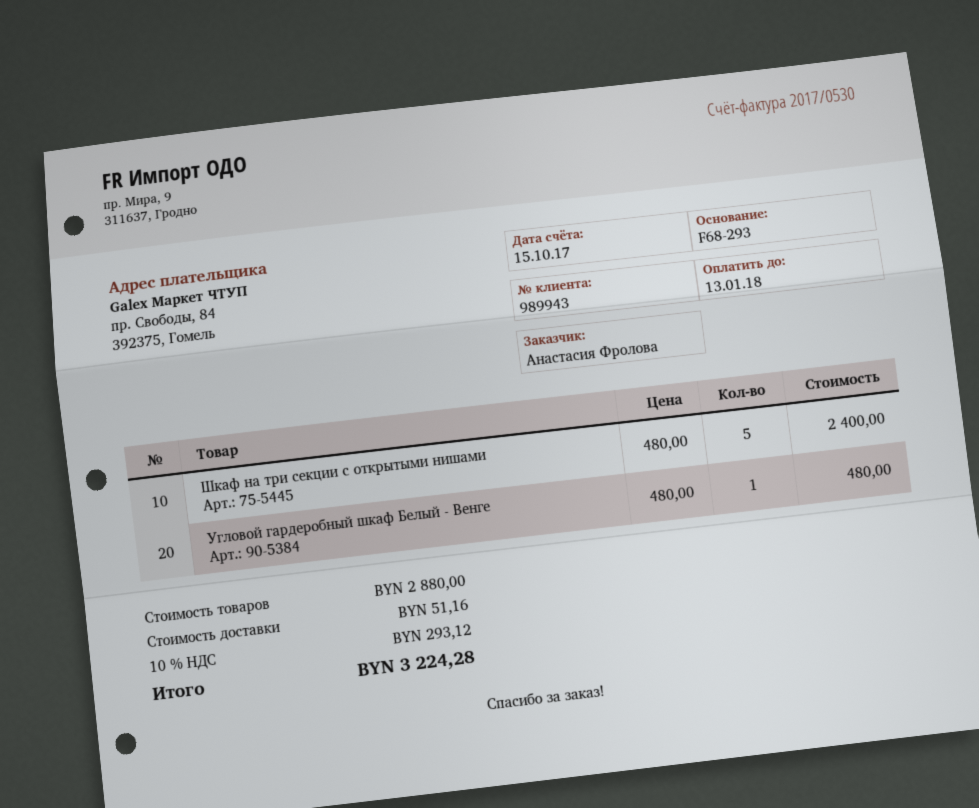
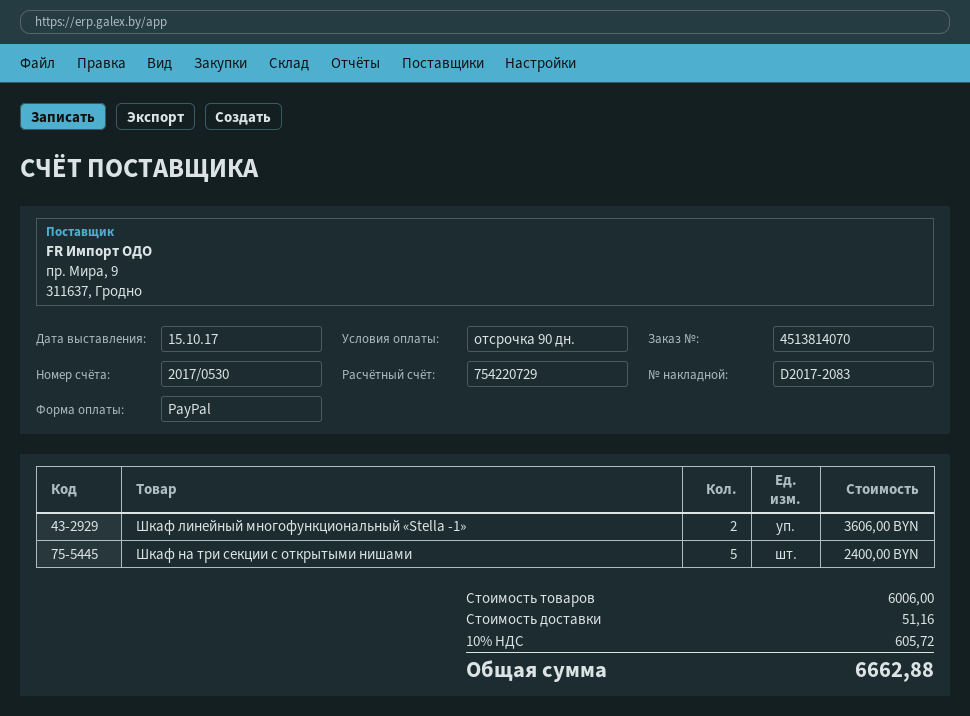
Угловой гардеробный шкаф Белый - Венге: 1 for 480.00 -> none
Шкаф линейный многофункциональный «Stella -1»: none -> 2 for 3606.00
subtotal: 2880.00 -> 6006.00
tax: 10% = 293.12 -> 10% = 605.72
total: 3224.28 -> 6662.88

